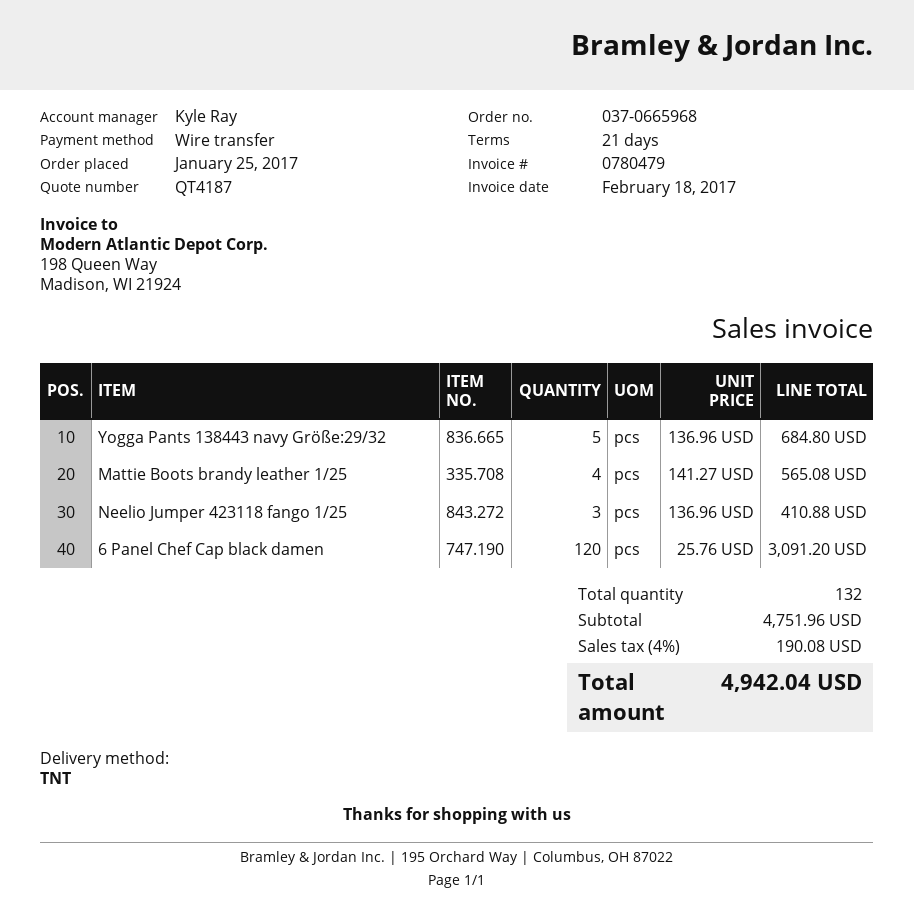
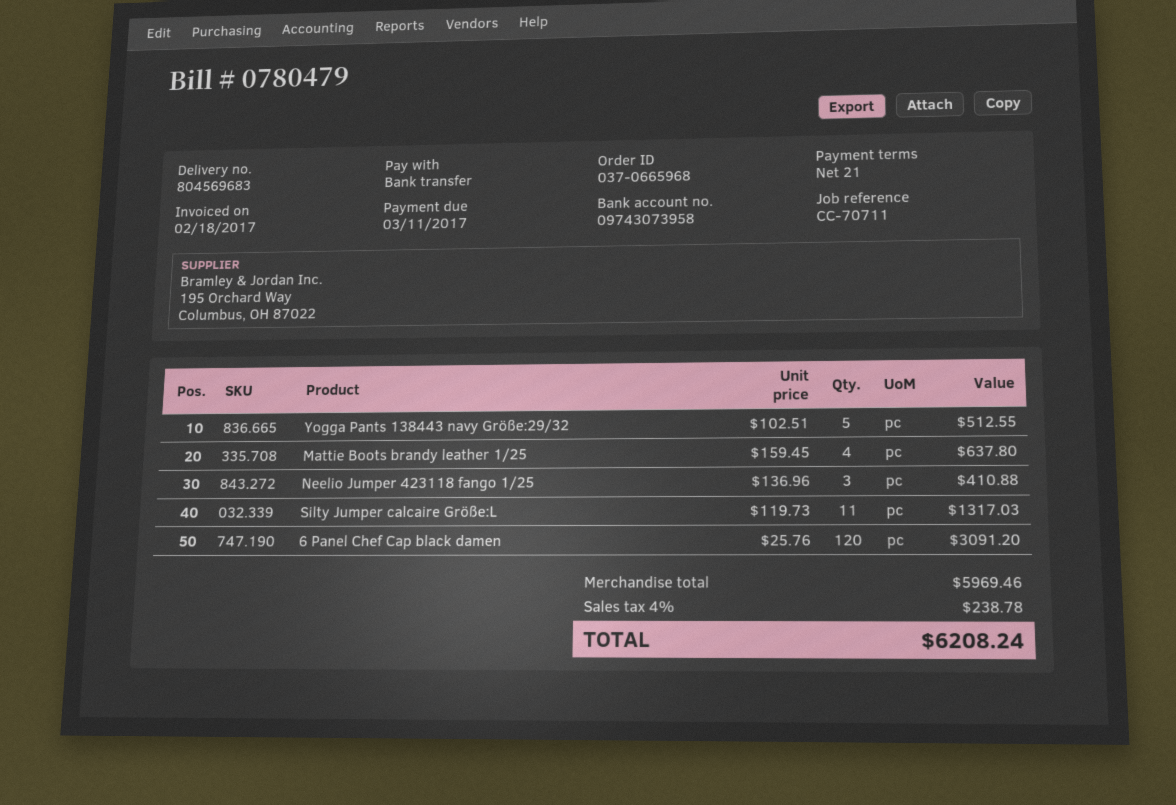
Yogga Pants 138443 navy Größe:29/32: 5 x 136.96 = 684.80 -> 5 x 102.51 = 512.55
Mattie Boots brandy leather 1/25: 4 x 141.27 = 565.08 -> 4 x 159.45 = 637.80
Silty Jumper calcaire Größe:L: none -> 11 x 119.73 = 1317.03
subtotal: 4751.96 -> 5969.46
tax: 4% = 190.08 -> 4% = 238.78
total: 4942.04 -> 6208.24

